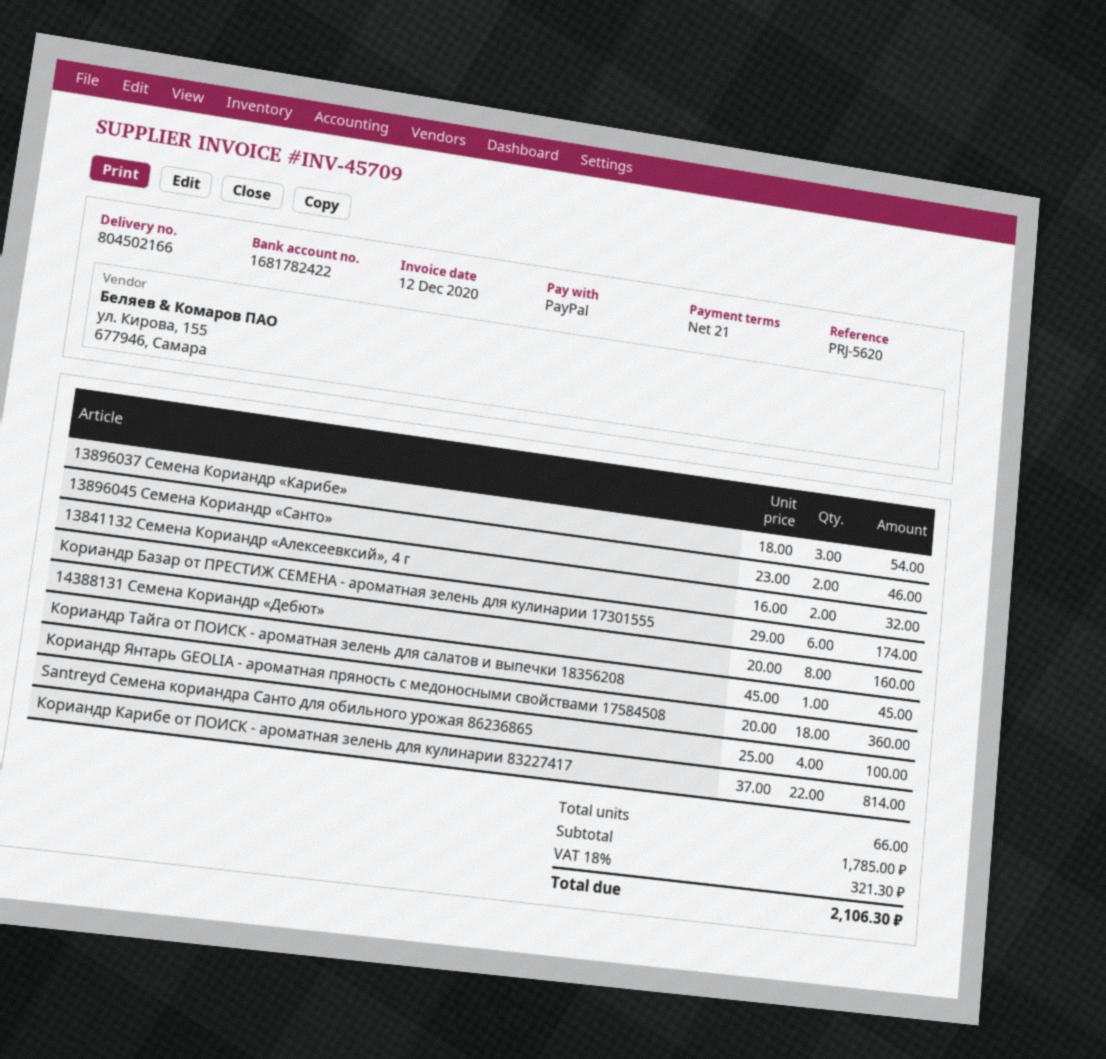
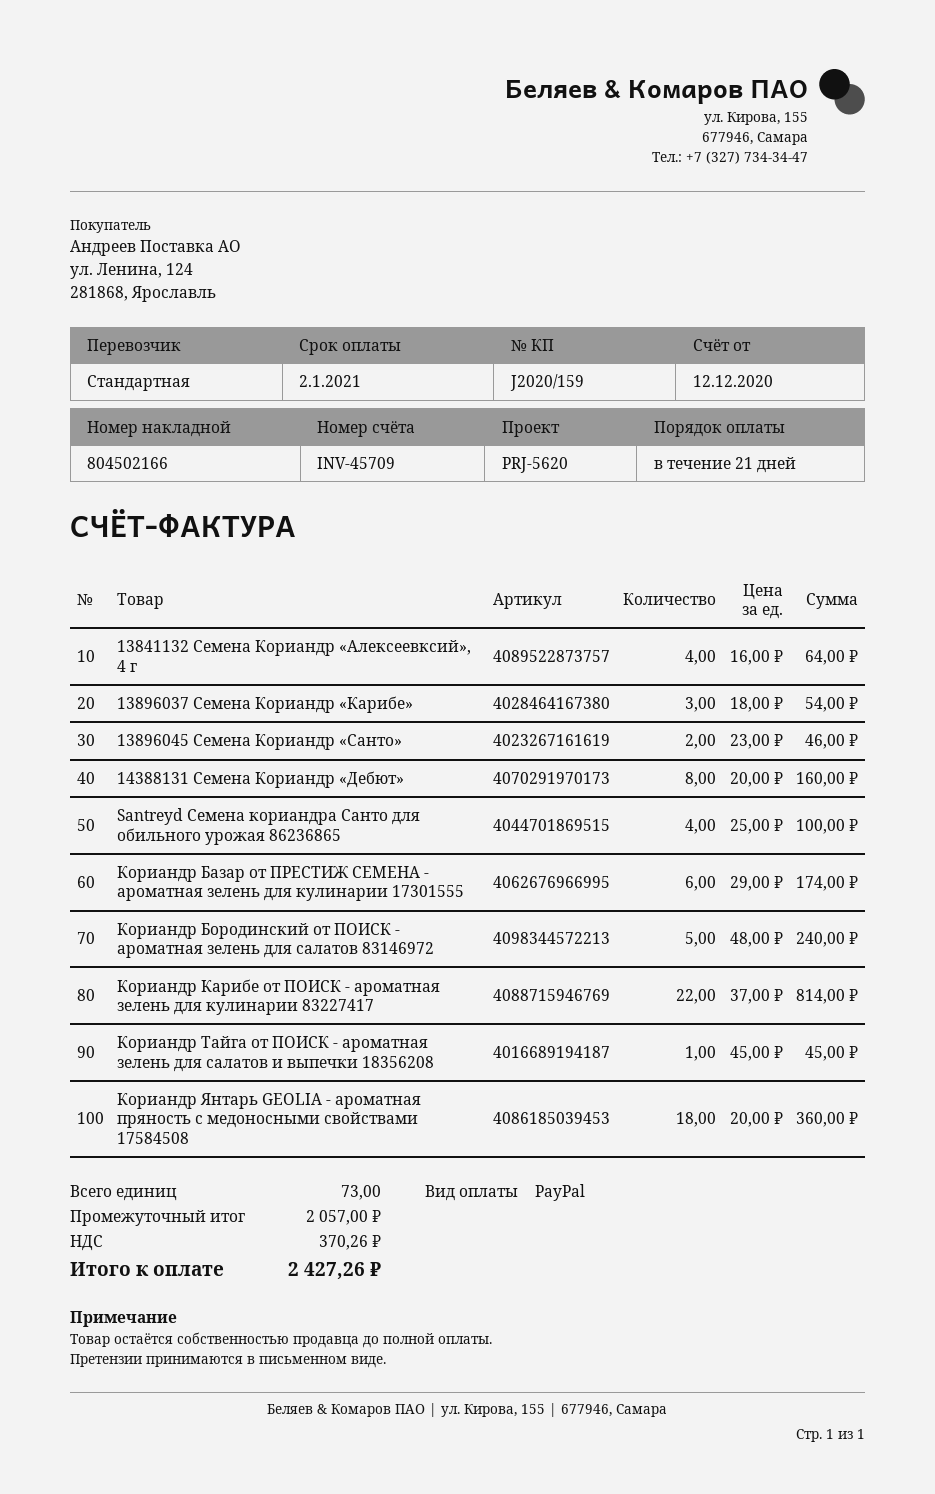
13841132 Семена Кориандр «Алексеевксий», 4 г: 2 x 16.00 = 32.00 -> 4 x 16.00 = 64.00
Кориандр Бородинский от ПОИСК - ароматная зелень для салатов 83146972: none -> 5 x 48.00 = 240.00
total quantity: 66 -> 73
subtotal: 1785.00 -> 2057.00
tax: 321.30 -> 370.26
total: 2106.30 -> 2427.26

